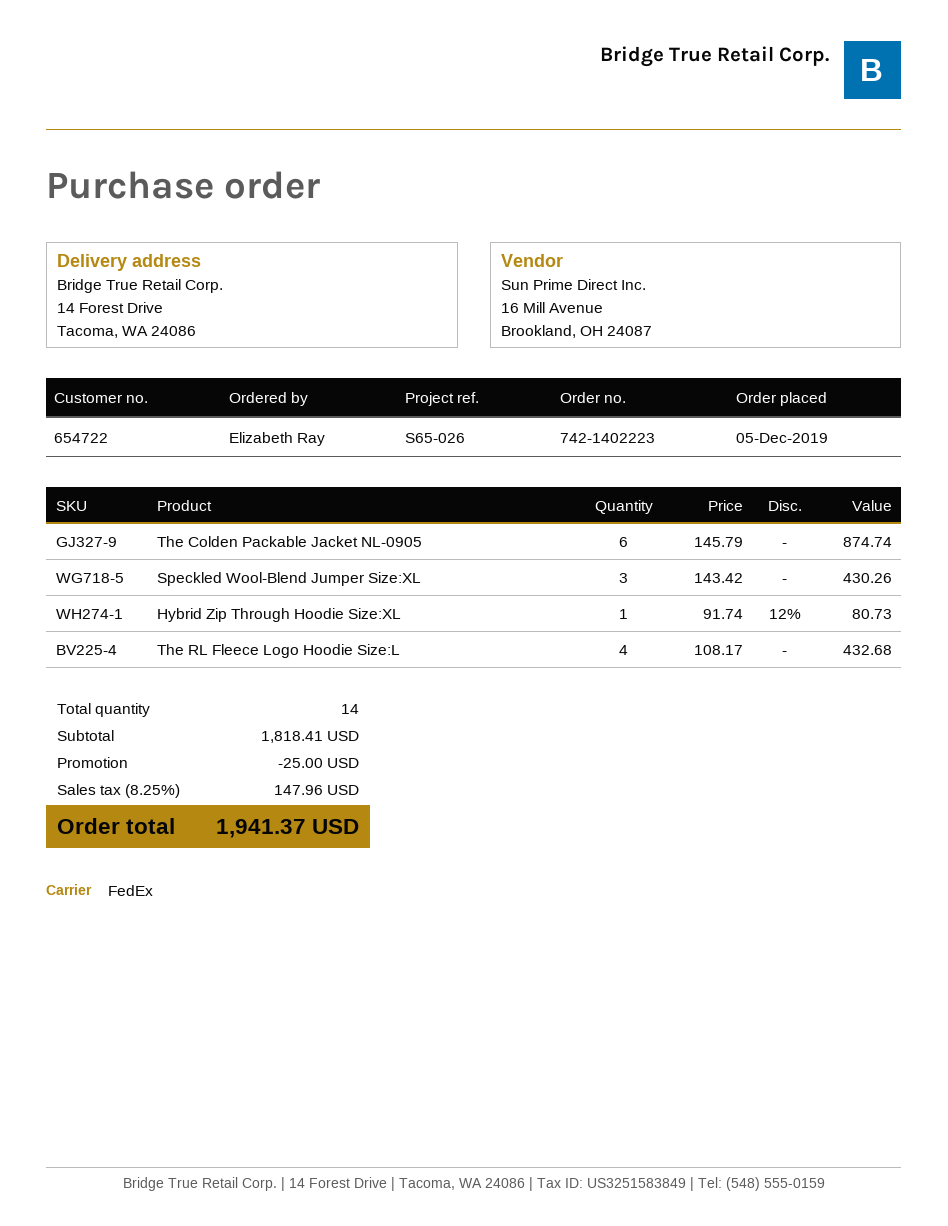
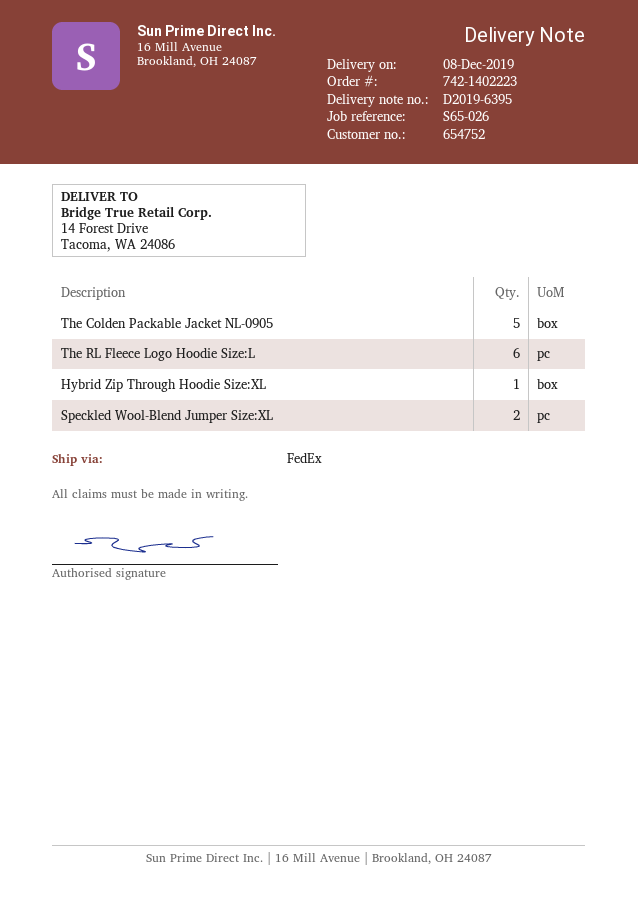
customer number: 654722 -> 654752
The Colden Packable Jacket NL-0905: 6 -> 5
Speckled Wool-Blend Jumper Size:XL: 3 -> 2
The RL Fleece Logo Hoodie Size:L: 4 -> 6

